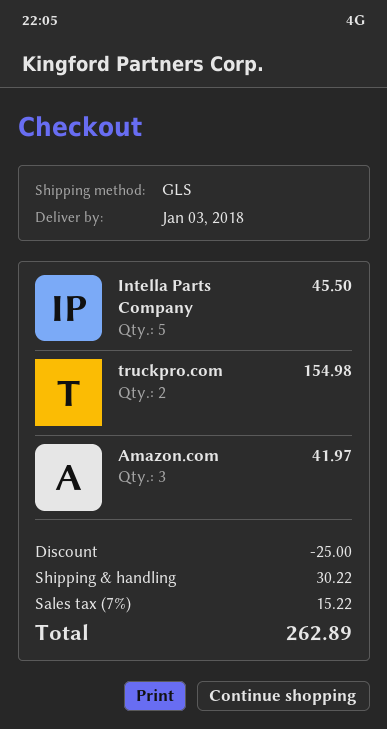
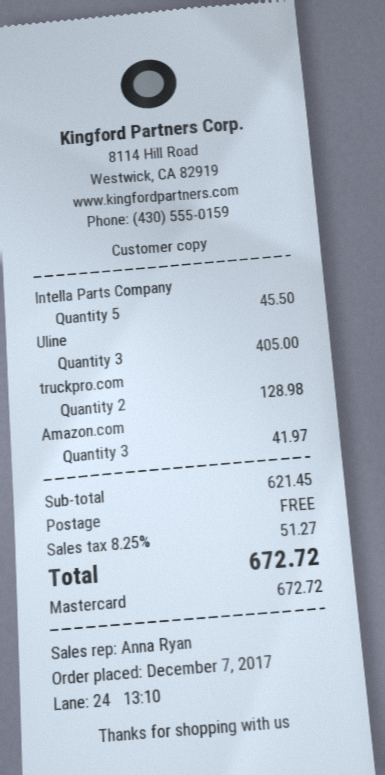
truckpro.com: 2 for 154.98 -> 2 for 128.98
Uline: none -> 3 for 405.00
discount: 25.00 -> none
shipping: 30.22 -> 0.00
tax: 7% = 15.22 -> 8.25% = 51.27
total: 262.89 -> 672.72

